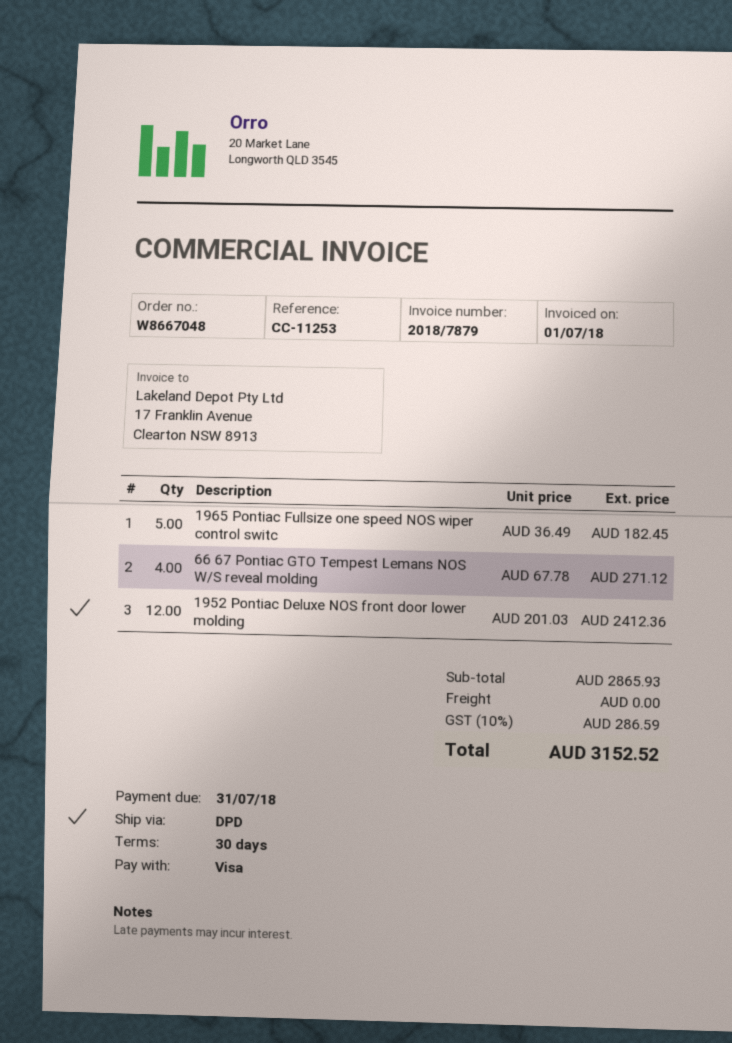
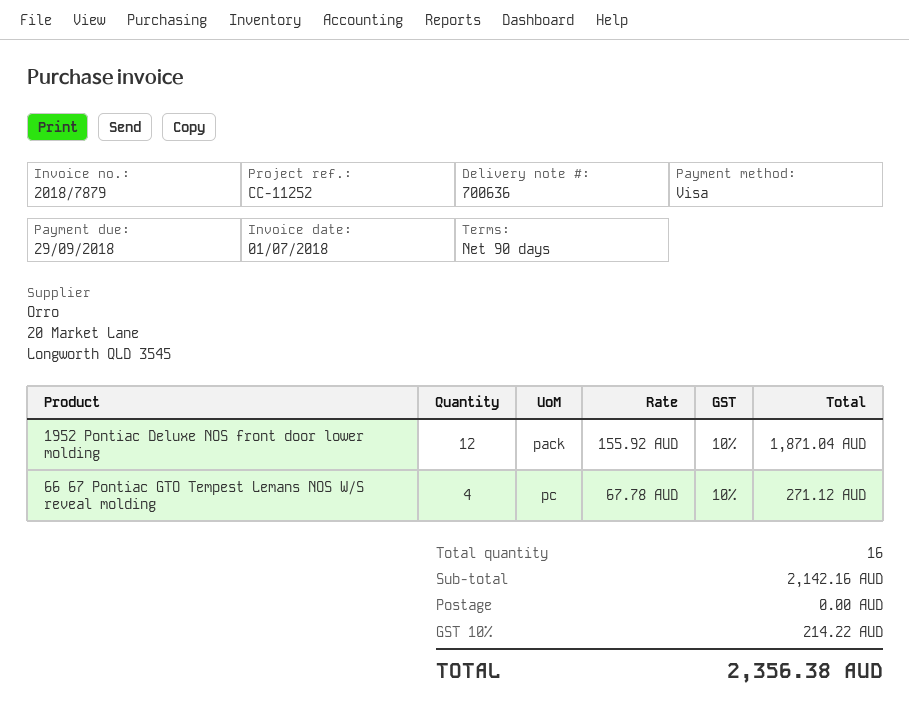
payment terms: 30 days -> 90 days
due date: 2018-07-31 -> 2018-09-29
reference: CC-11253 -> CC-11252
1965 Pontiac Fullsize one speed NOS wiper control switc: 5 x 36.49 = 182.45 -> none
1952 Pontiac Deluxe NOS front door lower molding: 12 x 201.03 = 2412.36 -> 12 x 155.92 = 1871.04
subtotal: 2865.93 -> 2142.16
tax: 10% = 286.59 -> 10% = 214.22
total: 3152.52 -> 2356.38

